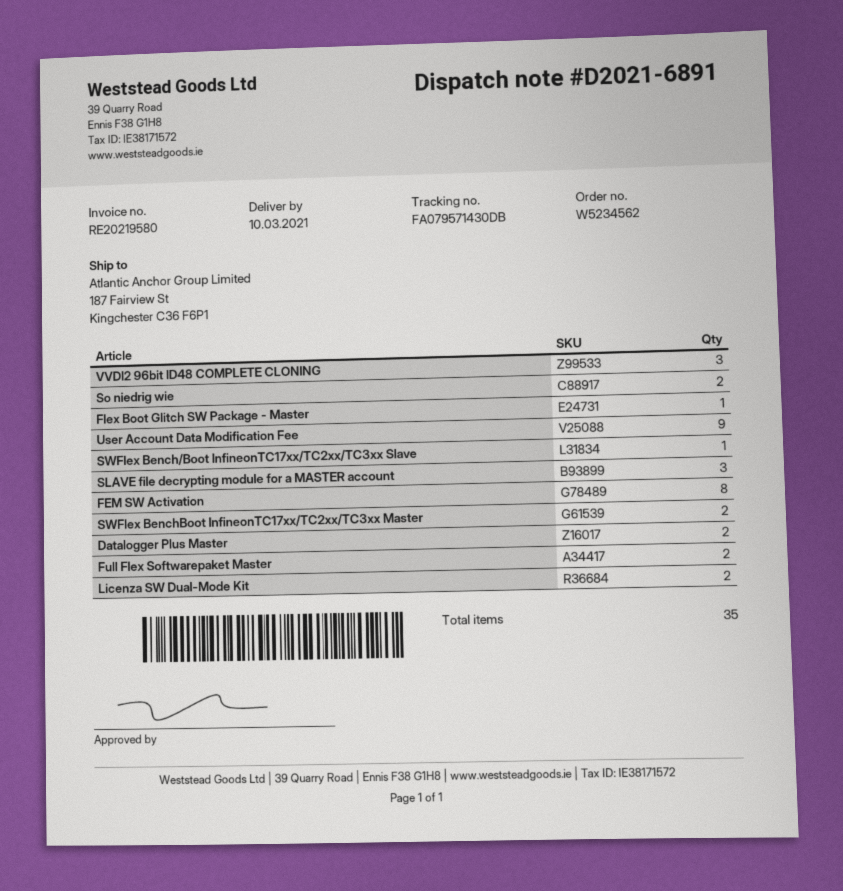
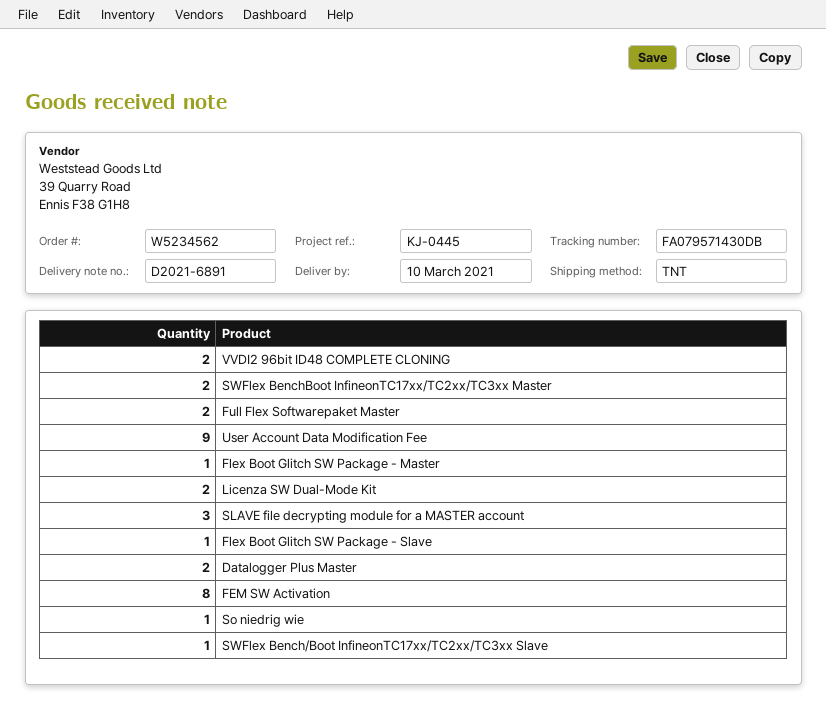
VVDI2 96bit ID48 COMPLETE CLONING: 3 -> 2
So niedrig wie: 2 -> 1
Flex Boot Glitch SW Package - Slave: none -> 1

